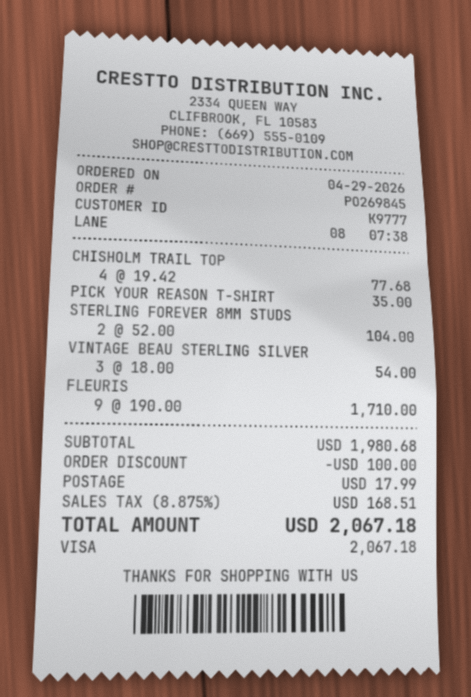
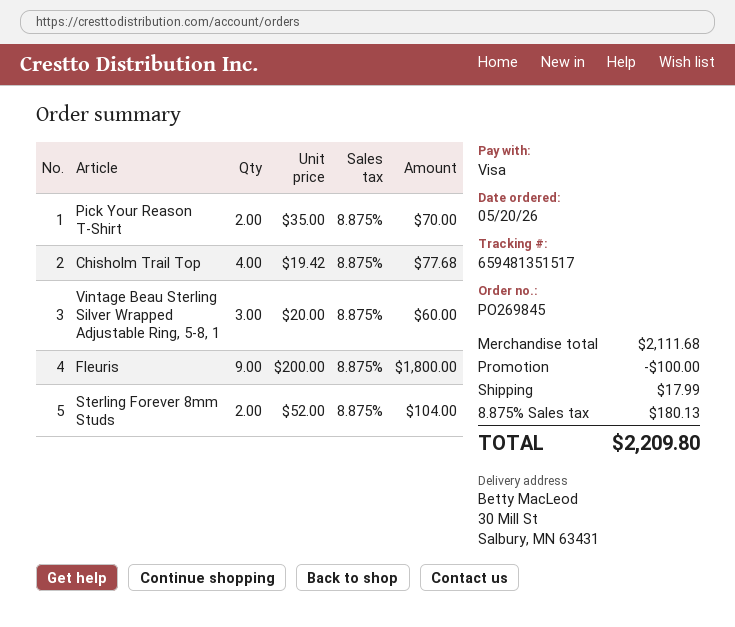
order date: 2026-04-29 -> 2026-05-20
PICK YOUR REASON T-SHIRT: 1 x 35.00 = 35.00 -> 2 x 35.00 = 70.00
VINTAGE BEAU STERLING SILVER: 3 x 18.00 = 54.00 -> 3 x 20.00 = 60.00
FLEURIS: 9 x 190.00 = 1710.00 -> 9 x 200.00 = 1800.00
subtotal: 1980.68 -> 2111.68
tax: 8.875% = 168.51 -> 8.875% = 180.13
total: 2067.18 -> 2209.80

